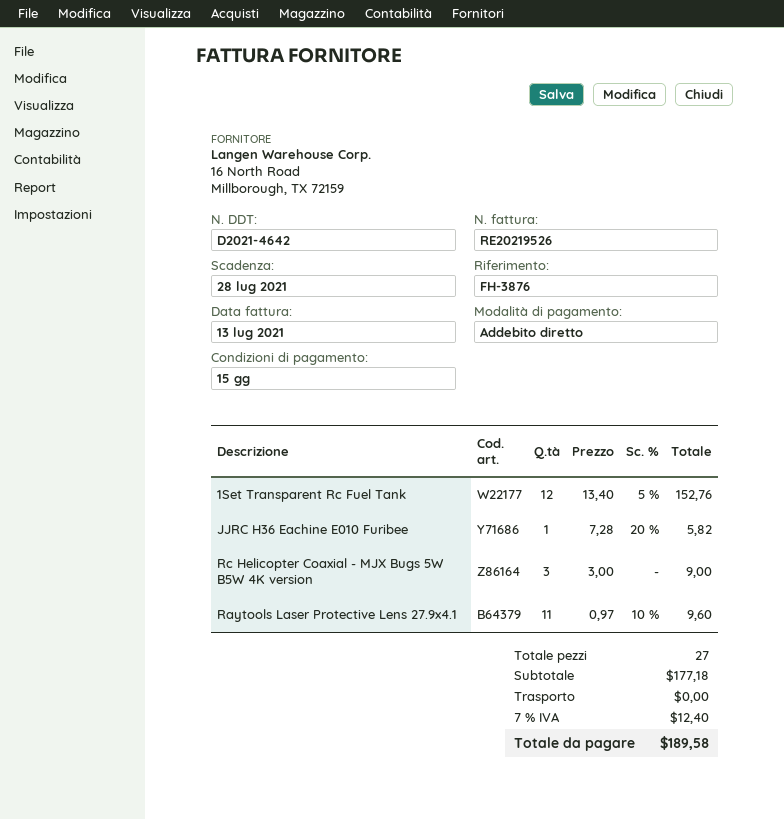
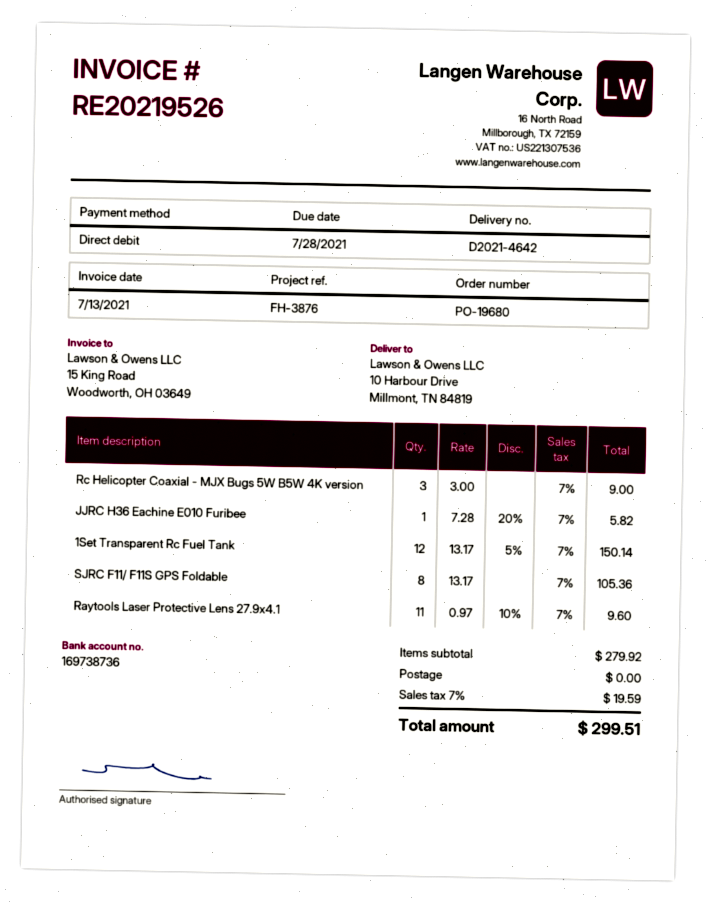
1Set Transparent Rc Fuel Tank: 12 x 13.40 - 5% = 152.76 -> 12 x 13.17 - 5% = 150.14
SJRC F11/ F11S GPS Foldable: none -> 8 x 13.17 = 105.36
subtotal: 177.18 -> 279.92
tax: 7% = 12.40 -> 7% = 19.59
total: 189.58 -> 299.51

